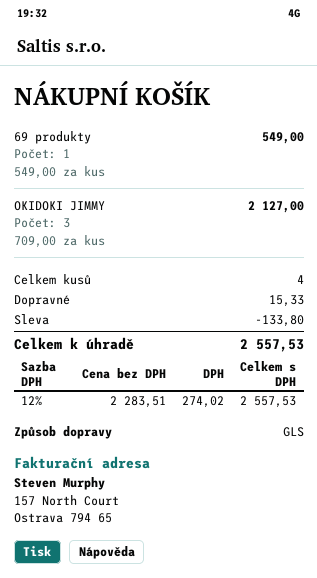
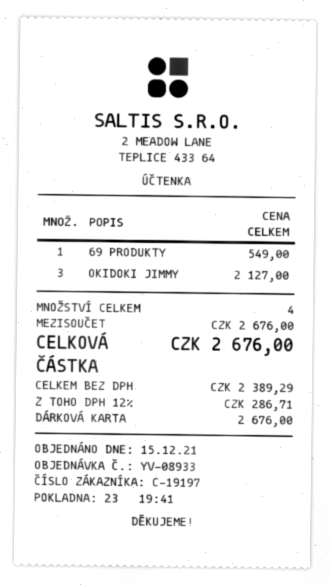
discount: 133.80 -> none
shipping: 15.33 -> none
net: 2283.51 -> 2389.29
tax: 12% = 274.02 -> 12% = 286.71
total: 2557.53 -> 2676.00

